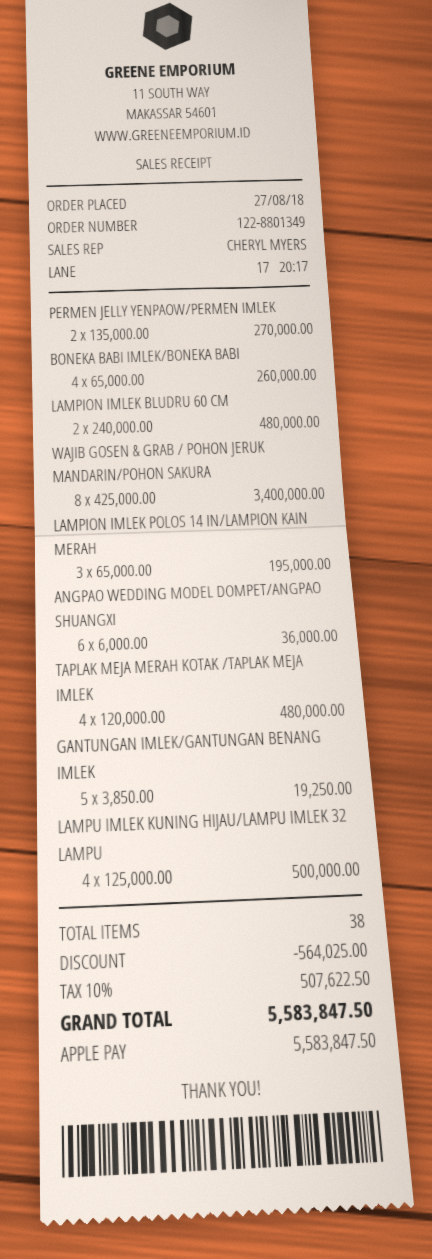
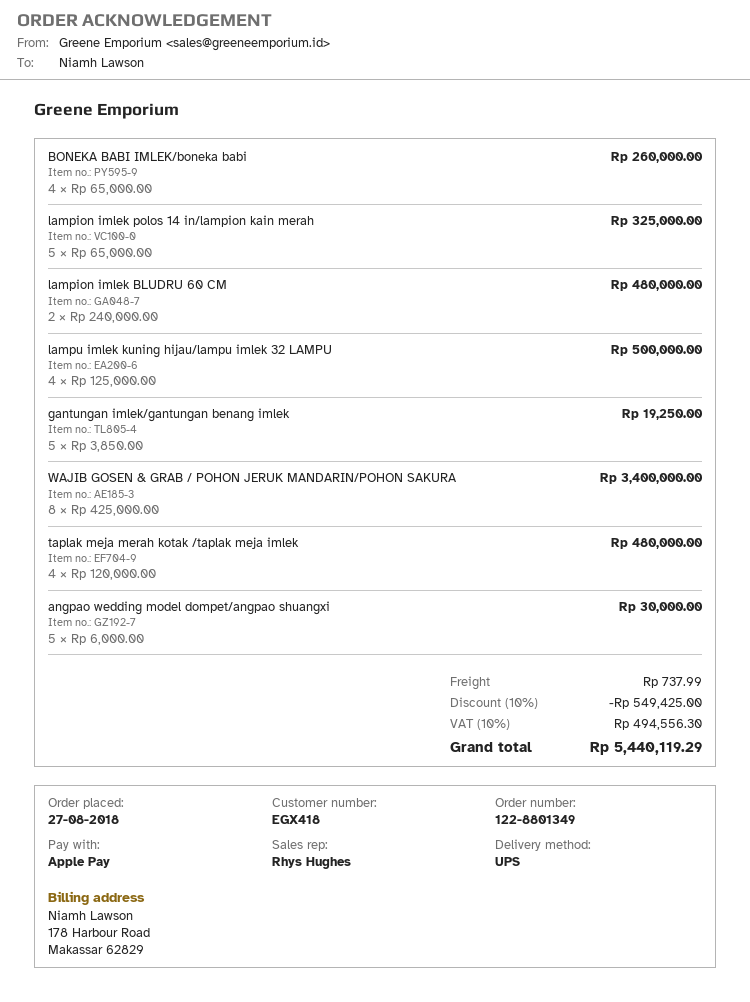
sales rep: CHERYL MYERS -> Rhys Hughes
PERMEN JELLY YENPAOW/PERMEN IMLEK: 2 x 135000.00 = 270000.00 -> none
LAMPION IMLEK POLOS 14 IN/LAMPION KAIN MERAH: 3 x 65000.00 = 195000.00 -> 5 x 65000.00 = 325000.00
ANGPAO WEDDING MODEL DOMPET/ANGPAO SHUANGXI: 6 x 6000.00 = 36000.00 -> 5 x 6000.00 = 30000.00
discount: 564025.00 -> 549425.00
shipping: none -> 737.99
tax: 10% = 507622.50 -> 10% = 494556.30
total: 5583847.50 -> 5440119.29

